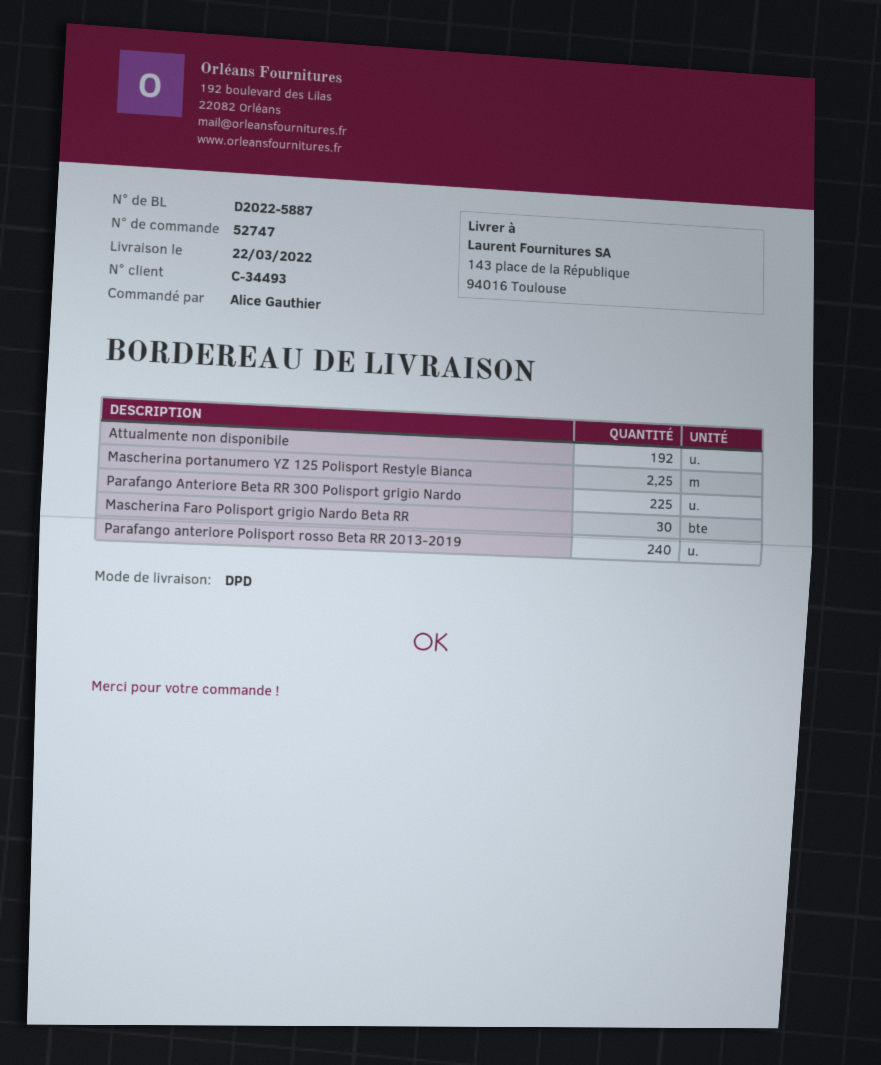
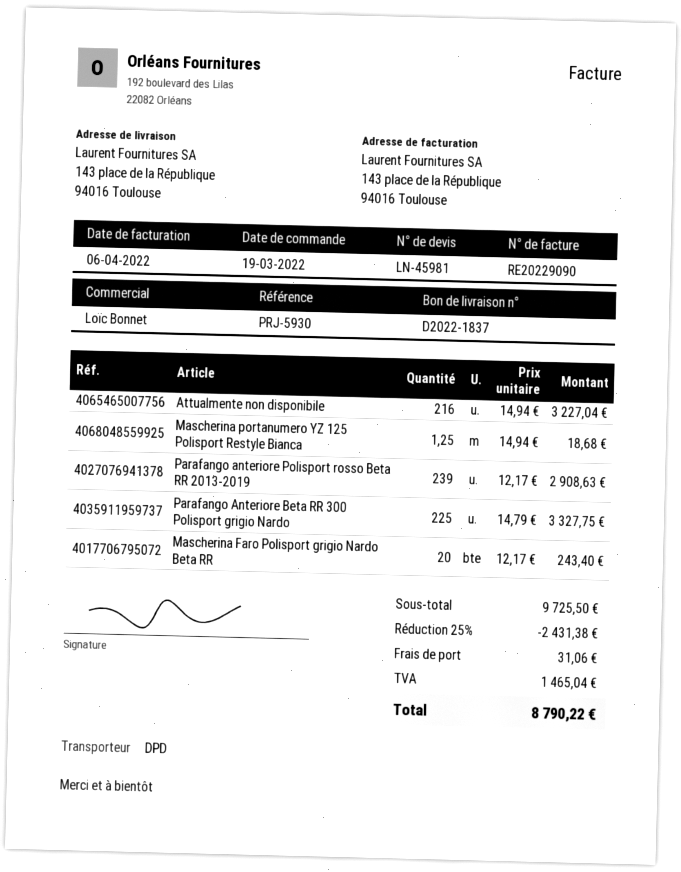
delivery note number: D2022-5887 -> D2022-1837
Attualmente non disponibile: 192 -> 216
Mascherina portanumero YZ 125 Polisport Restyle Bianca: 2.25 -> 1.25
Mascherina Faro Polisport grigio Nardo Beta RR: 30 -> 20
Parafango anteriore Polisport rosso Beta RR 2013-2019: 240 -> 239

